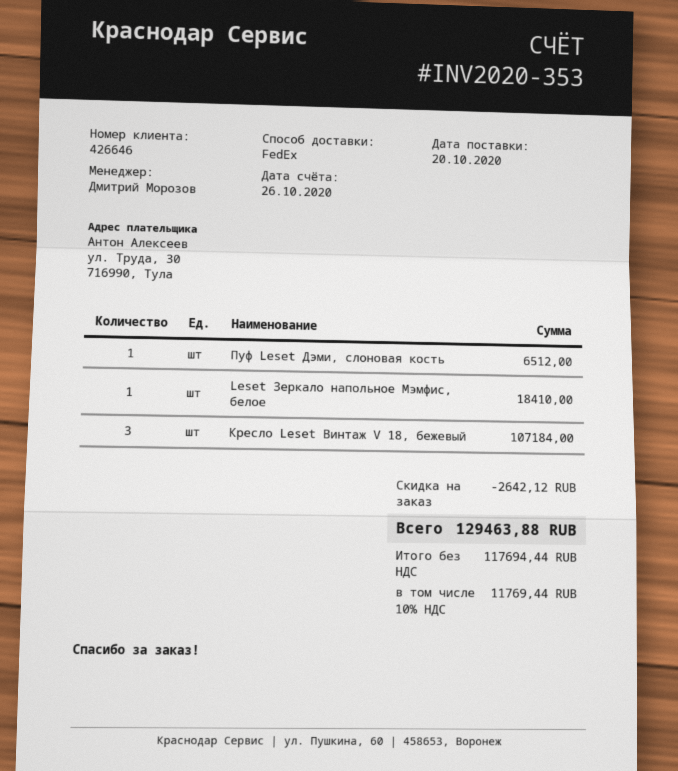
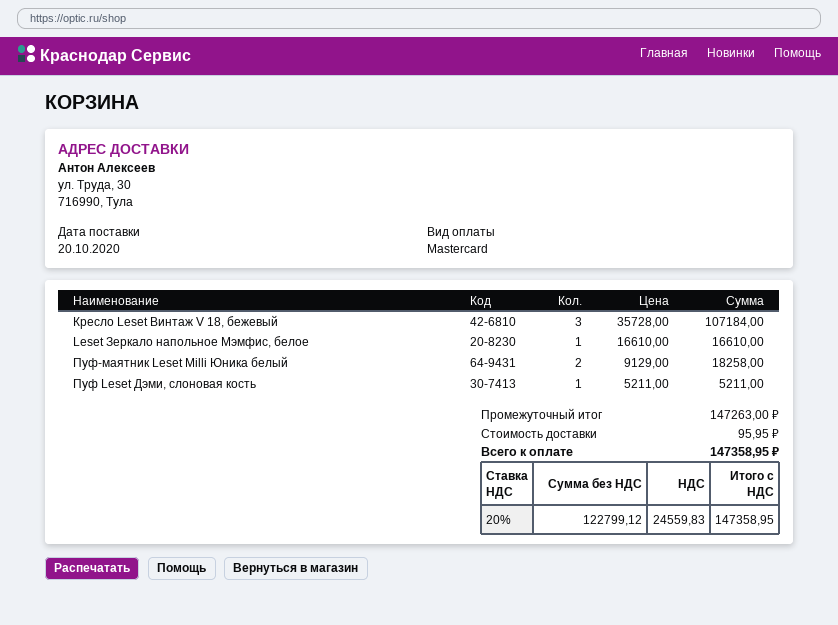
Пуф Leset Дэми, слоновая кость: 1 for 6512.00 -> 1 for 5211.00
Leset Зеркало напольное Мэмфис, белое: 1 for 18410.00 -> 1 for 16610.00
Пуф-маятник Leset Milli Юника белый: none -> 2 for 18258.00
discount: 2642.12 -> none
shipping: none -> 95.95
net: 117694.44 -> 122799.12
tax: 10% = 11769.44 -> 20% = 24559.83
total: 129463.88 -> 147358.95

